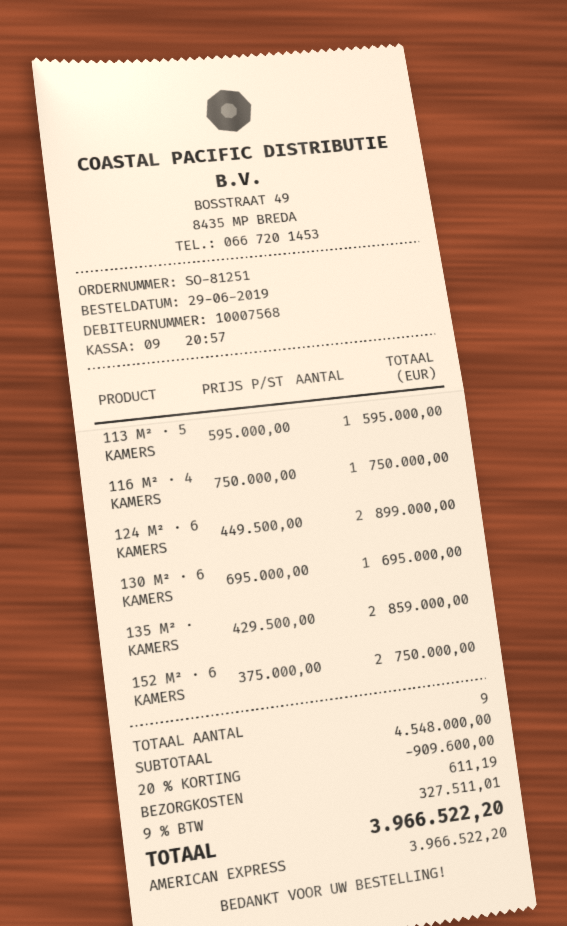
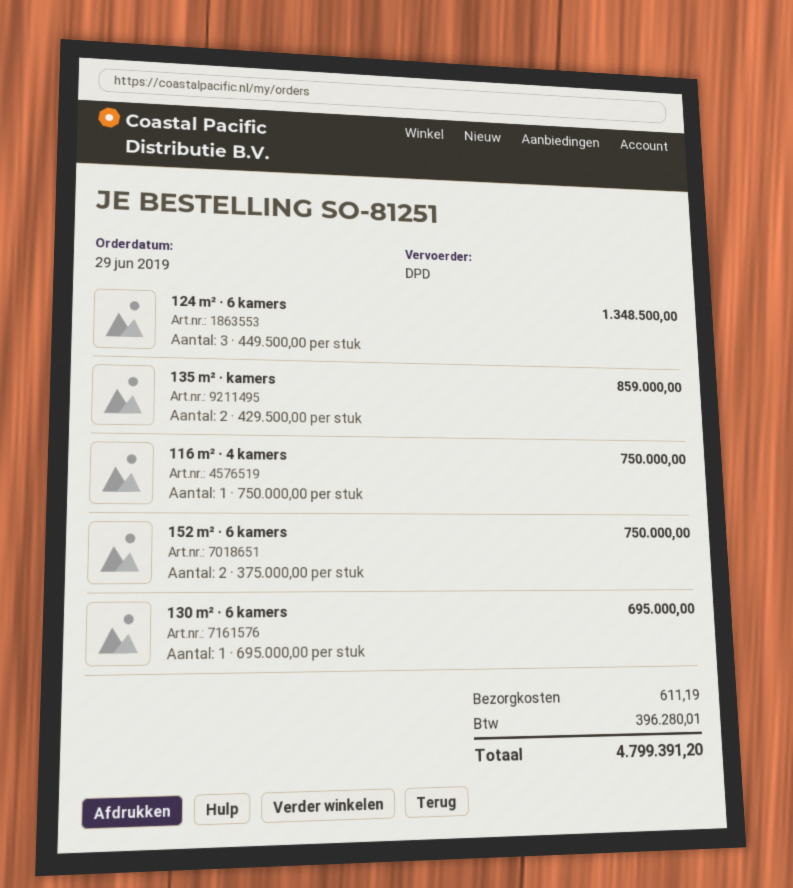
113 M² · 5 KAMERS: 1 x 595000.00 = 595000.00 -> none
124 M² · 6 KAMERS: 2 x 449500.00 = 899000.00 -> 3 x 449500.00 = 1348500.00
discount: 20% = 909600.00 -> none
tax: 327511.01 -> 396280.01
total: 3966522.20 -> 4799391.20

